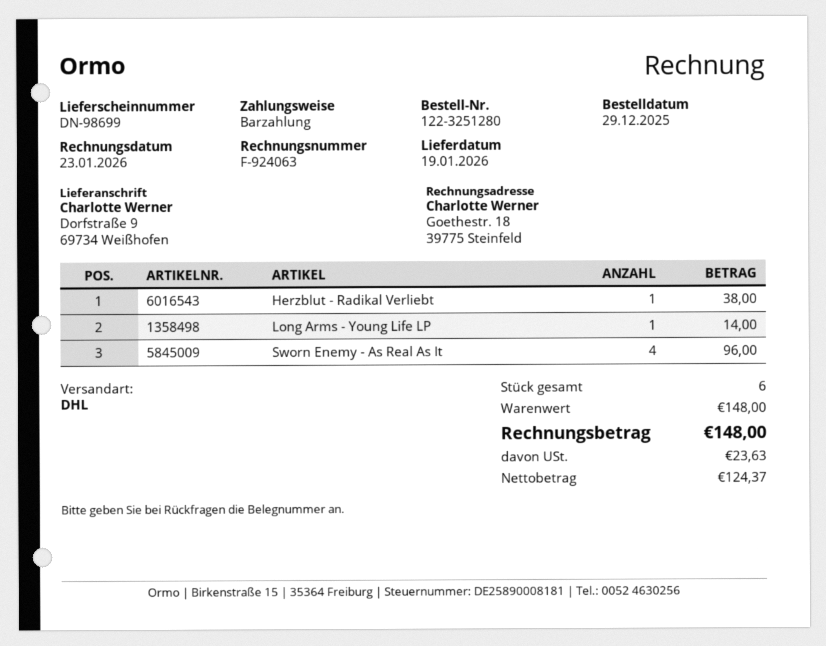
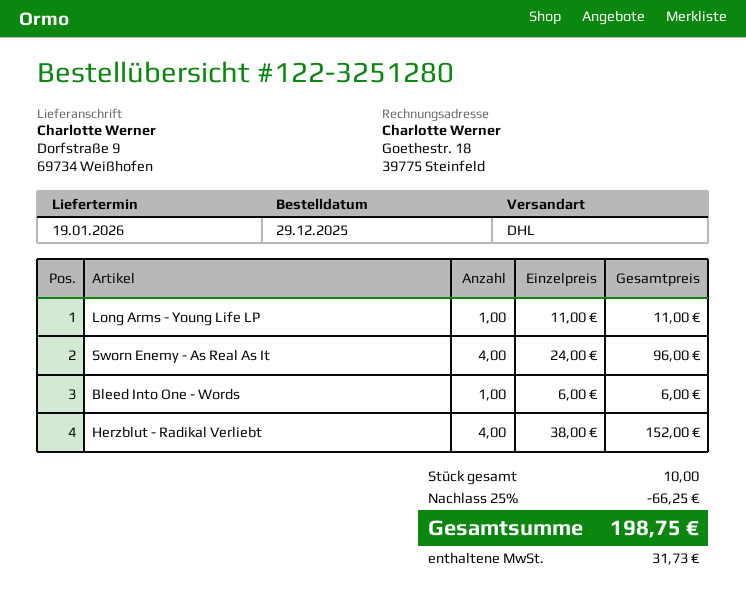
Herzblut - Radikal Verliebt: 1 for 38.00 -> 4 for 152.00
Long Arms - Young Life LP: 1 for 14.00 -> 1 for 11.00
Bleed Into One - Words: none -> 1 for 6.00
total quantity: 6 -> 10
discount: none -> 25% = 66.25
tax: 23.63 -> 31.73
total: 148.00 -> 198.75

